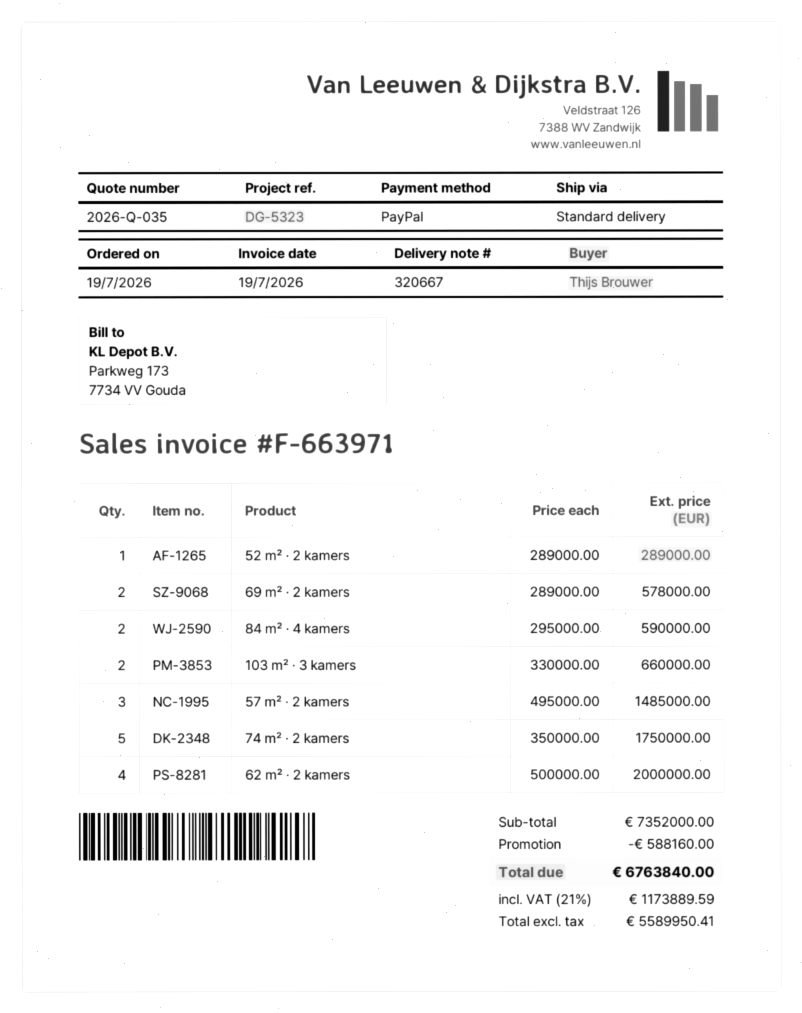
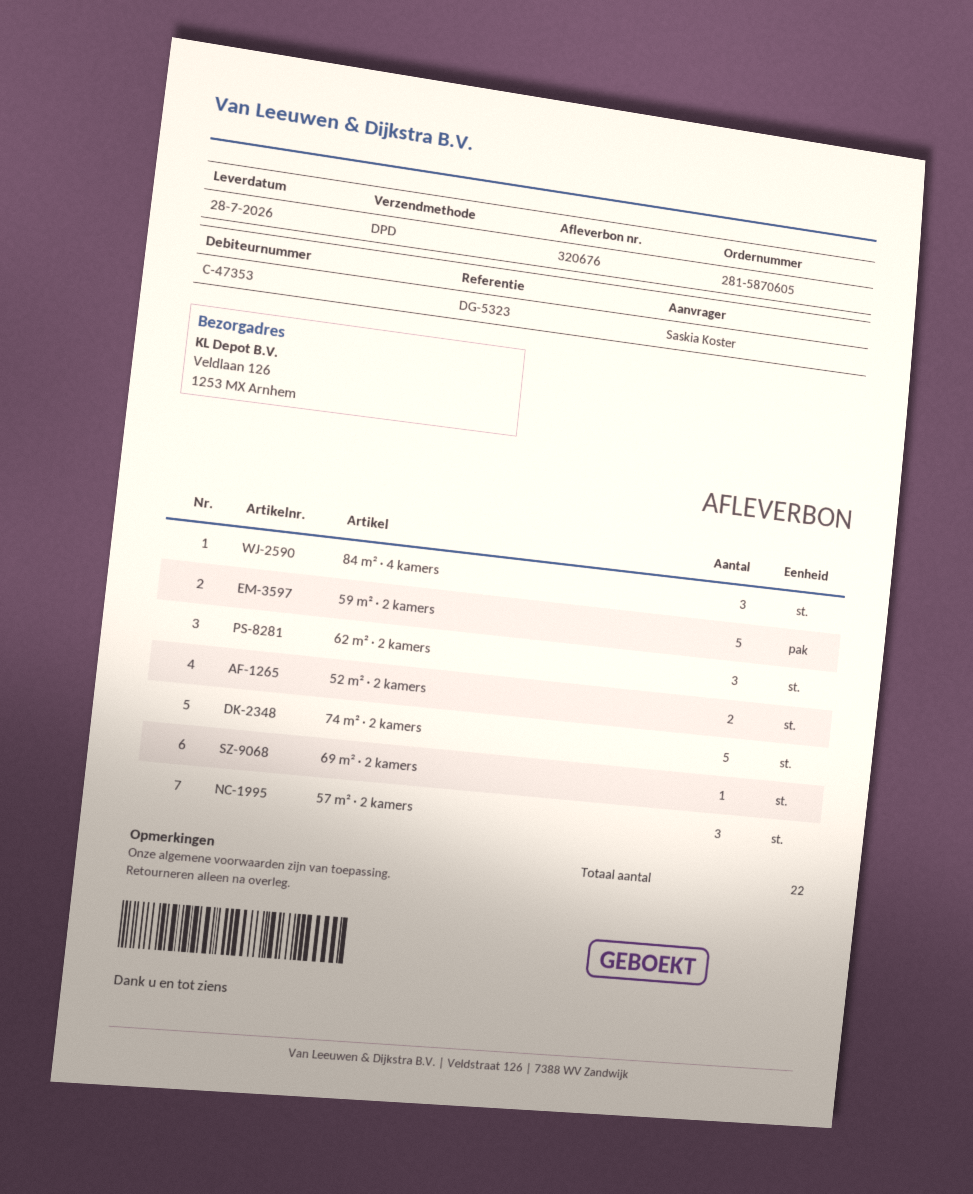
delivery note number: 320667 -> 320676
ordered by: Thijs Brouwer -> Saskia Koster
shipping method: standard -> DPD
52 m² · 2 kamers: 1 -> 2
69 m² · 2 kamers: 2 -> 1
84 m² · 4 kamers: 2 -> 3
103 m² · 3 kamers: 2 -> none
62 m² · 2 kamers: 4 -> 3
59 m² · 2 kamers: none -> 5

